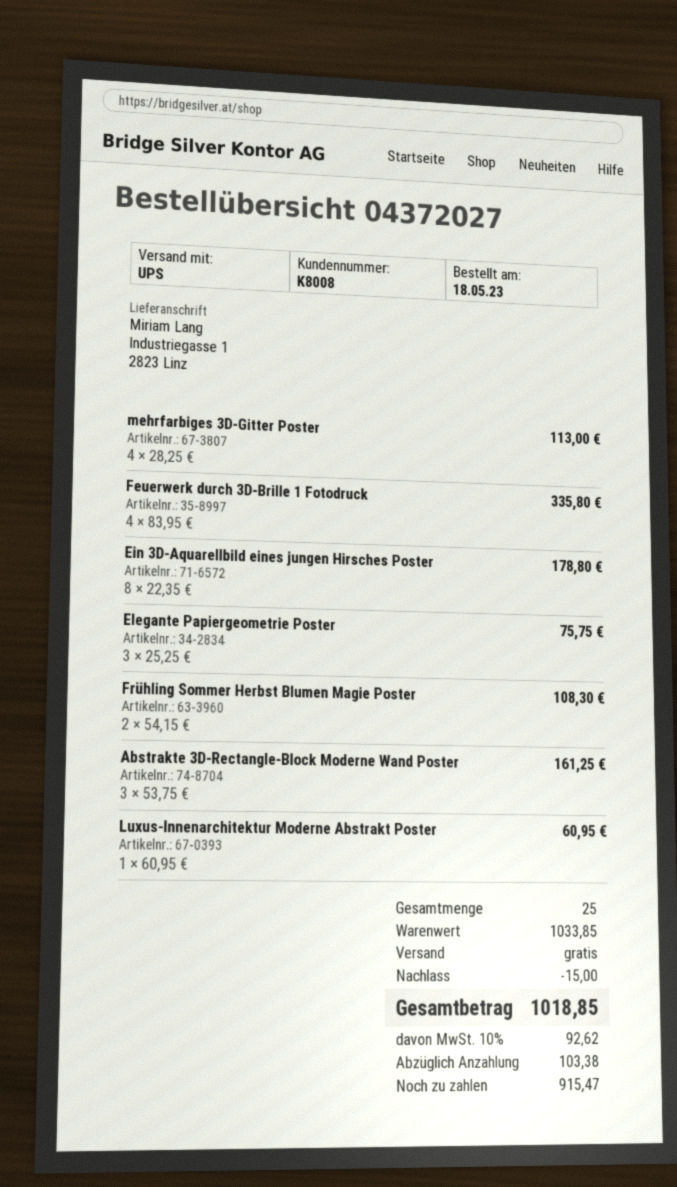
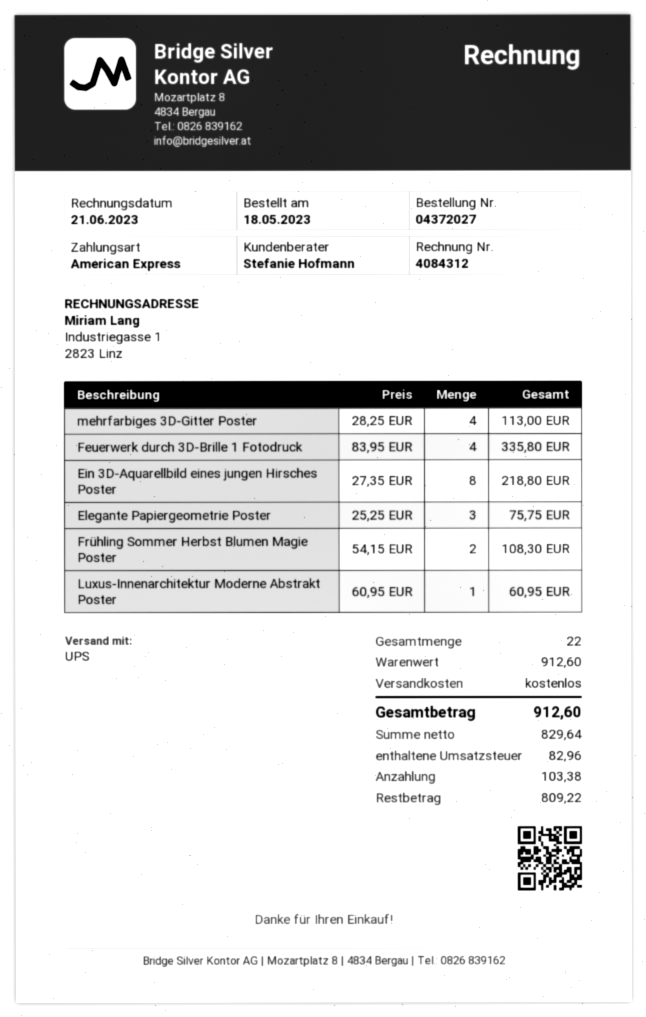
Ein 3D-Aquarellbild eines jungen Hirsches Poster: 8 x 22.35 = 178.80 -> 8 x 27.35 = 218.80
Abstrakte 3D-Rectangle-Block Moderne Wand Poster: 3 x 53.75 = 161.25 -> none
total quantity: 25 -> 22
subtotal: 1033.85 -> 912.60
discount: 15.00 -> none
tax: 92.62 -> 82.96
total: 1018.85 -> 912.60
balance: 915.47 -> 809.22

